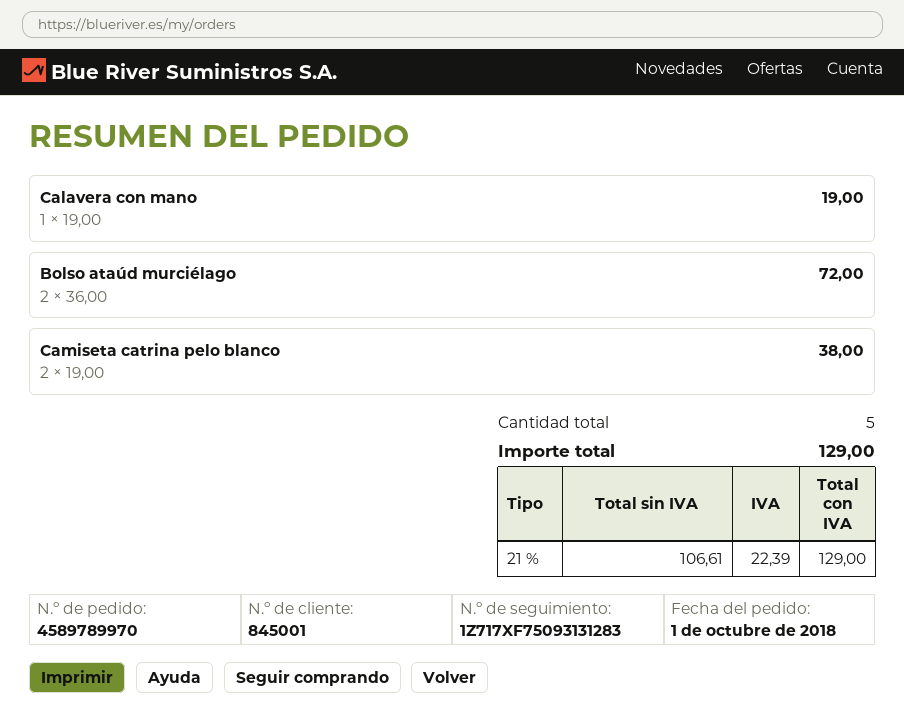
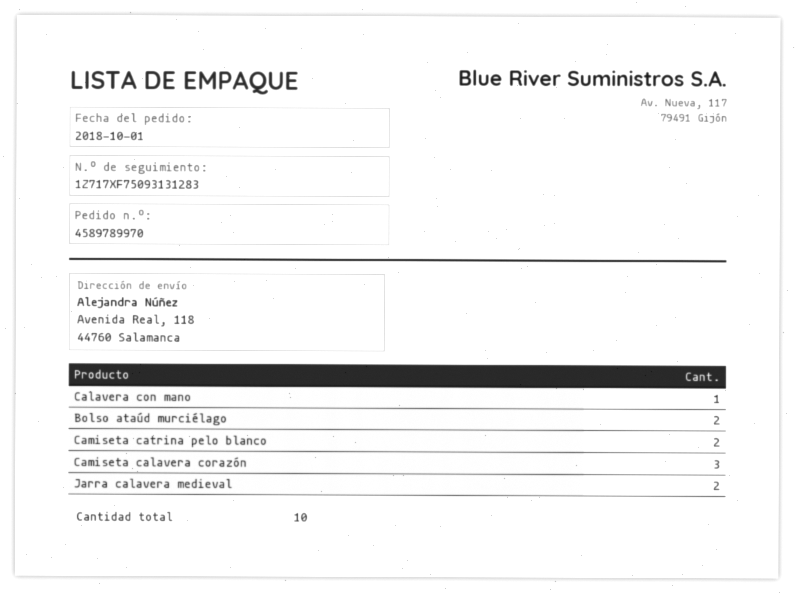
Camiseta calavera corazón: none -> 3
Jarra calavera medieval: none -> 2
total quantity: 5 -> 10

